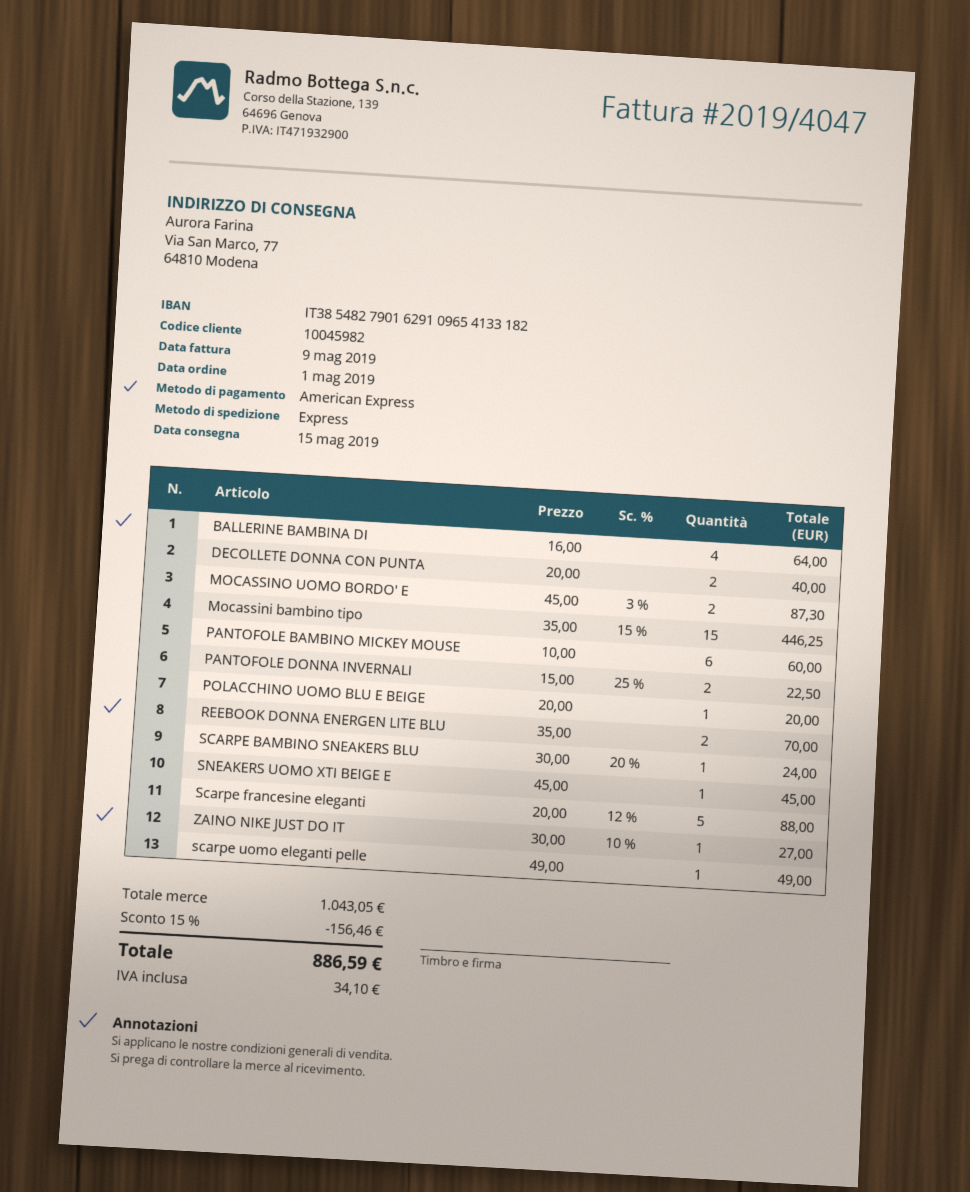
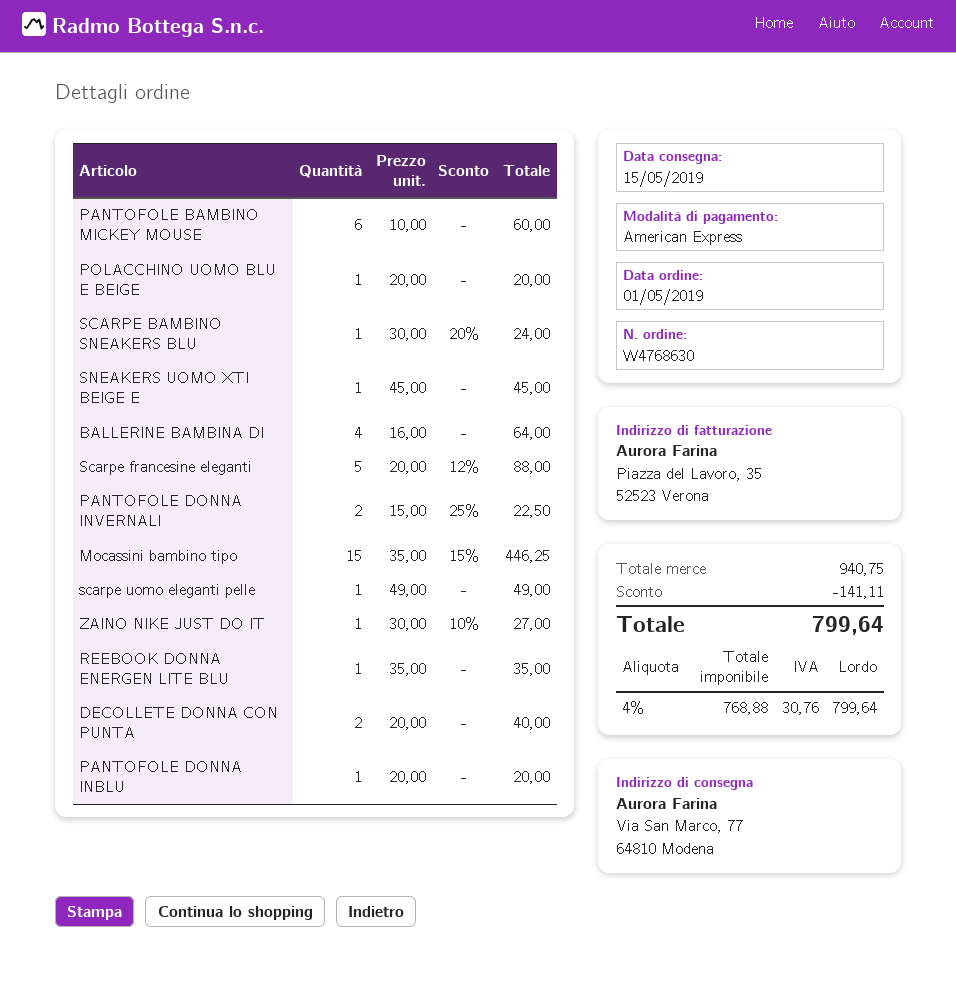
MOCASSINO UOMO BORDO' E: 2 x 45.00 - 3% = 87.30 -> none
REEBOOK DONNA ENERGEN LITE BLU: 2 x 35.00 = 70.00 -> 1 x 35.00 = 35.00
PANTOFOLE DONNA INBLU: none -> 1 x 20.00 = 20.00
subtotal: 1043.05 -> 940.75
discount: 156.46 -> 141.11
tax: 34.10 -> 30.76
total: 886.59 -> 799.64

